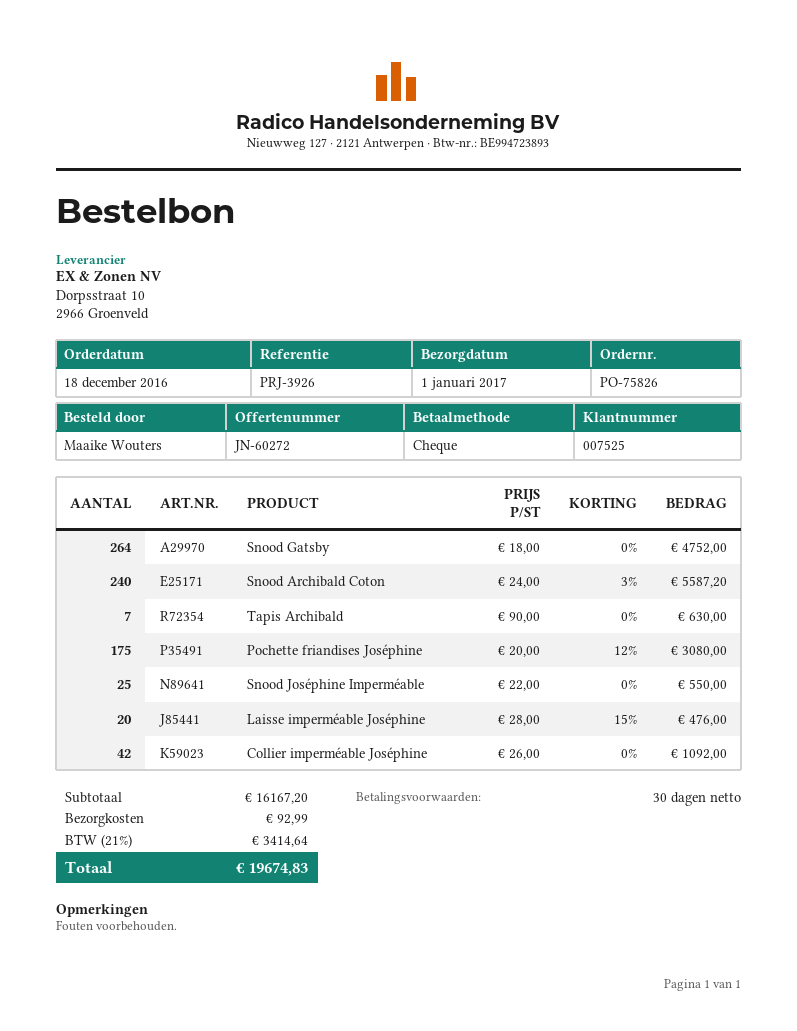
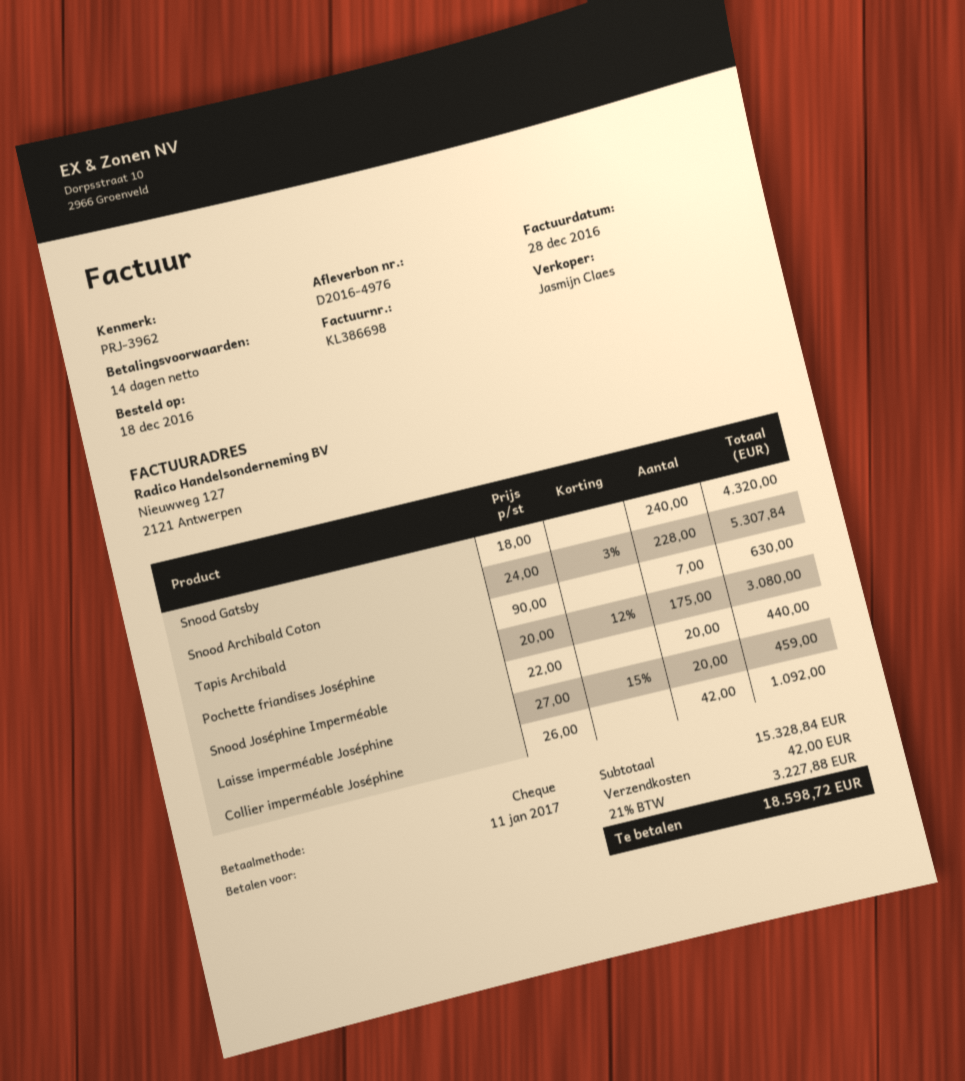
payment terms: 30 days -> 14 days
reference: PRJ-3926 -> PRJ-3962
Snood Gatsby: 264 x 18.00 = 4752.00 -> 240 x 18.00 = 4320.00
Snood Archibald Coton: 240 x 24.00 - 3% = 5587.20 -> 228 x 24.00 - 3% = 5307.84
Snood Joséphine Imperméable: 25 x 22.00 = 550.00 -> 20 x 22.00 = 440.00
Laisse imperméable Joséphine: 20 x 28.00 - 15% = 476.00 -> 20 x 27.00 - 15% = 459.00
subtotal: 16167.20 -> 15328.84
shipping: 92.99 -> 42.00
tax: 21% = 3414.64 -> 21% = 3227.88
total: 19674.83 -> 18598.72

